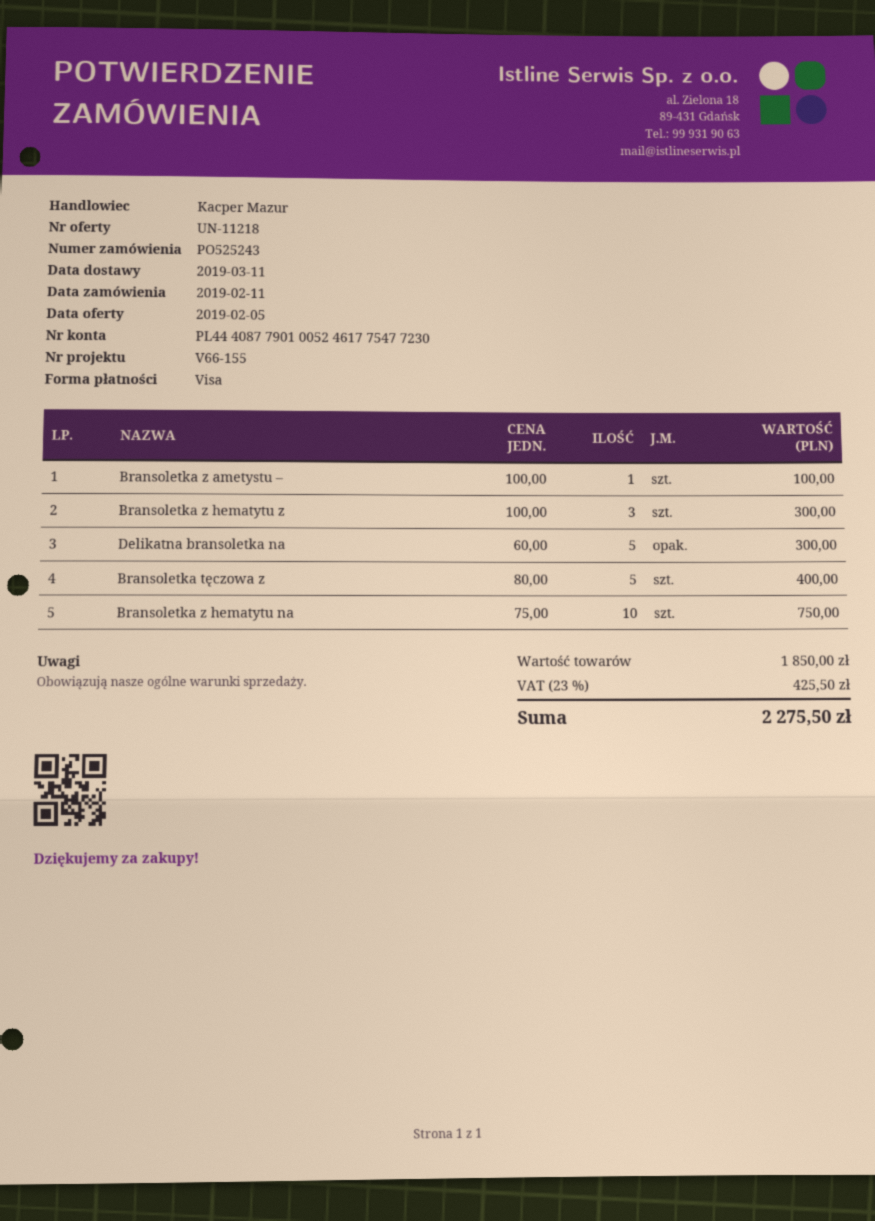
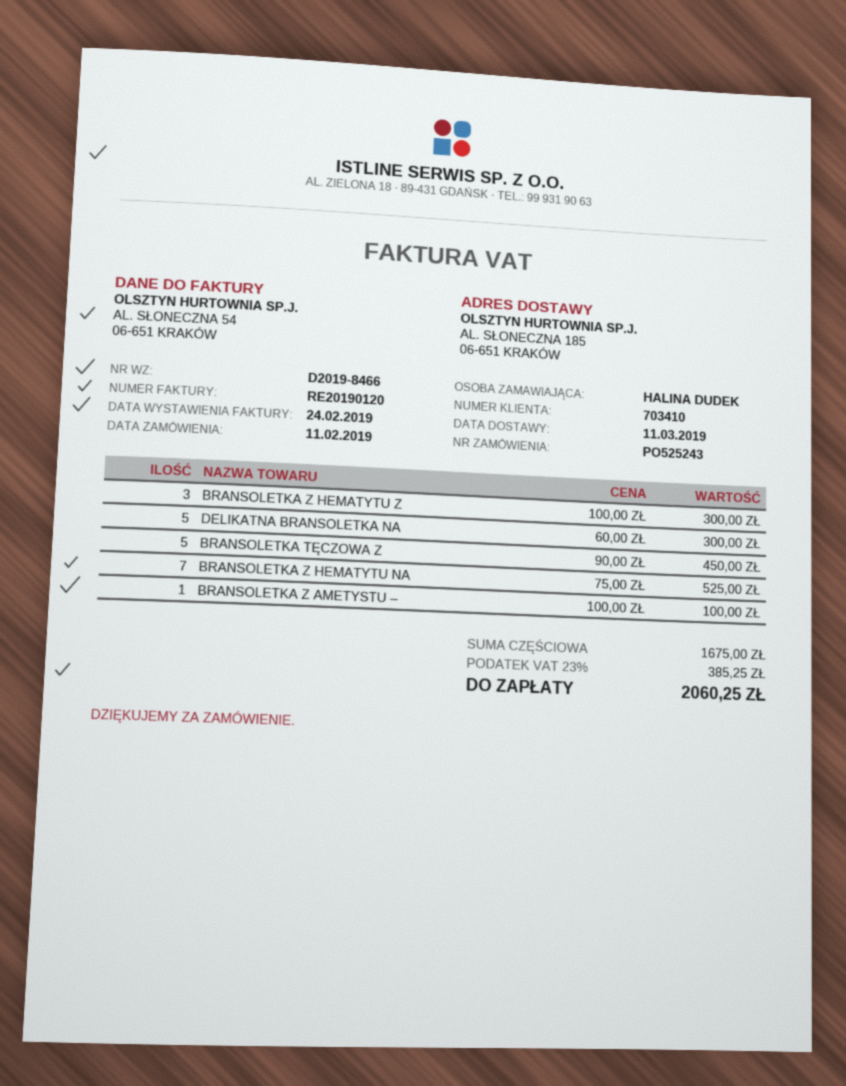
Bransoletka tęczowa z: 5 x 80.00 = 400.00 -> 5 x 90.00 = 450.00
Bransoletka z hematytu na: 10 x 75.00 = 750.00 -> 7 x 75.00 = 525.00
subtotal: 1850.00 -> 1675.00
tax: 23% = 425.50 -> 23% = 385.25
total: 2275.50 -> 2060.25

